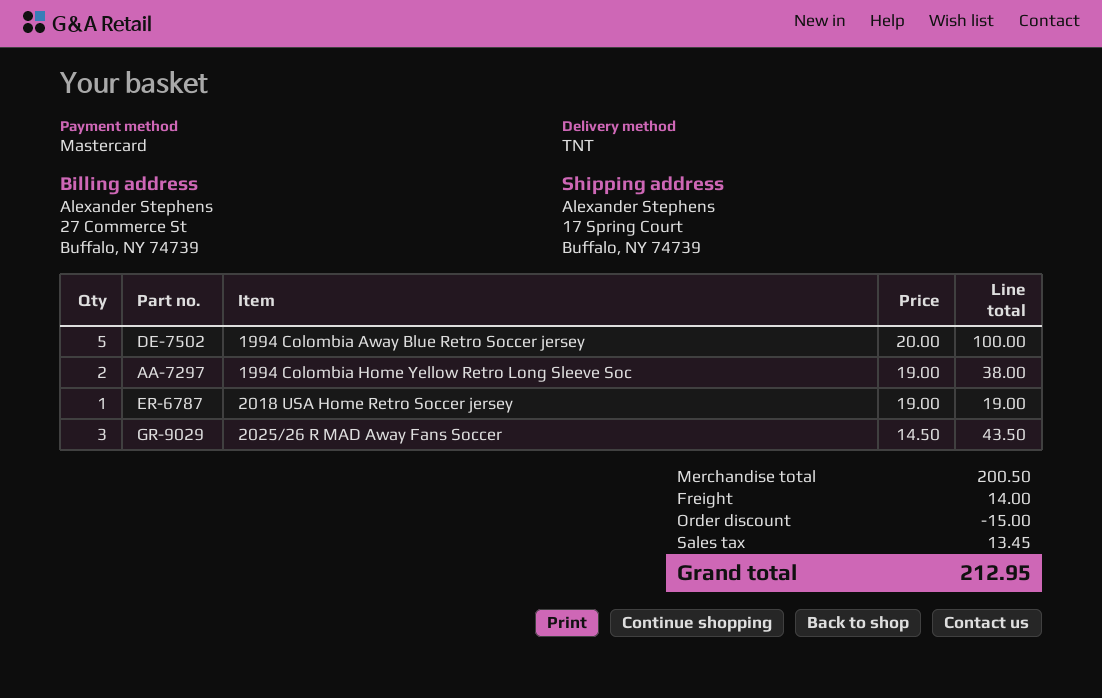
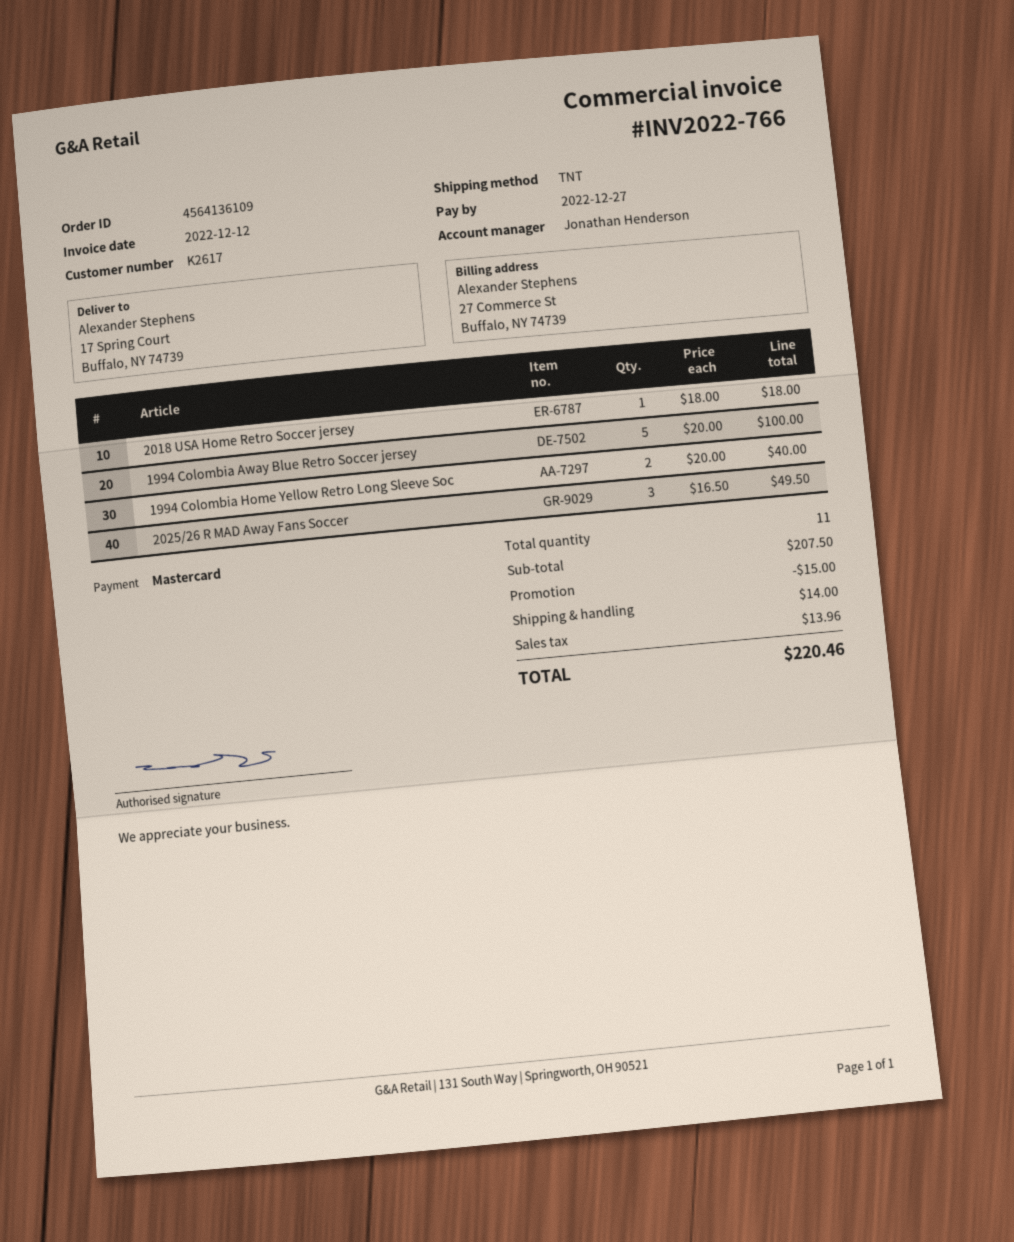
1994 Colombia Home Yellow Retro Long Sleeve Soc: 2 x 19.00 = 38.00 -> 2 x 20.00 = 40.00
2018 USA Home Retro Soccer jersey: 1 x 19.00 = 19.00 -> 1 x 18.00 = 18.00
2025/26 R MAD Away Fans Soccer: 3 x 14.50 = 43.50 -> 3 x 16.50 = 49.50
subtotal: 200.50 -> 207.50
tax: 13.45 -> 13.96
total: 212.95 -> 220.46

